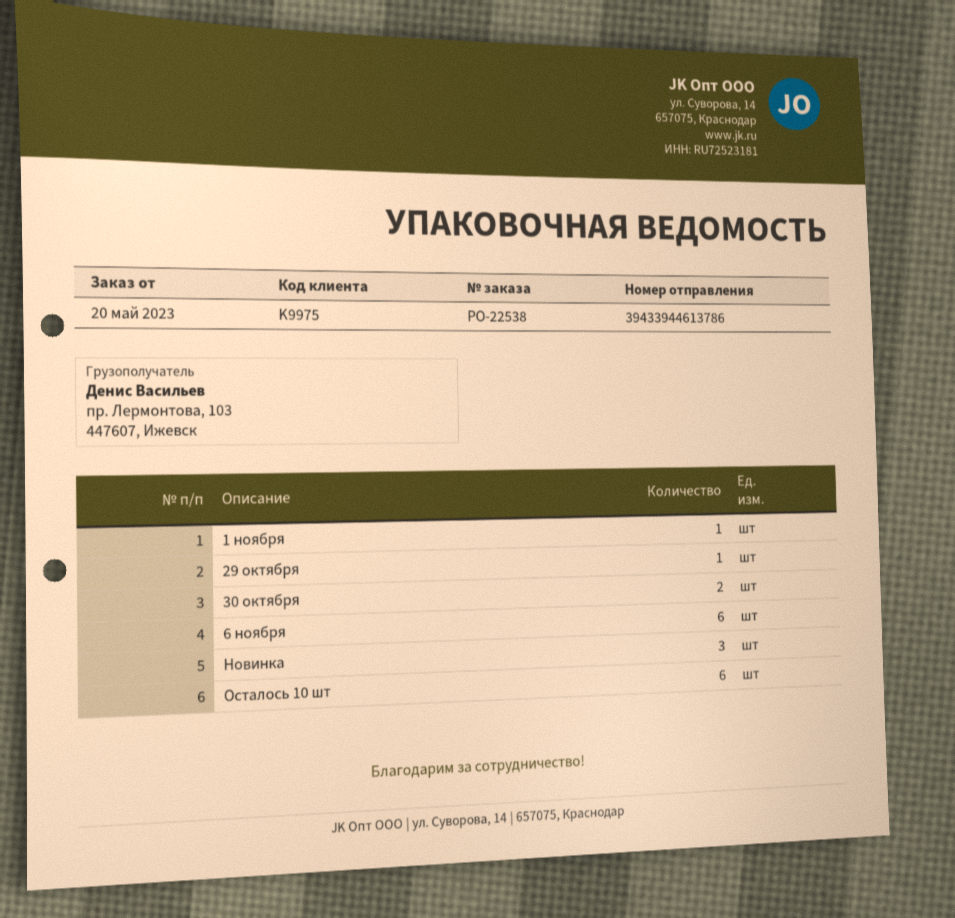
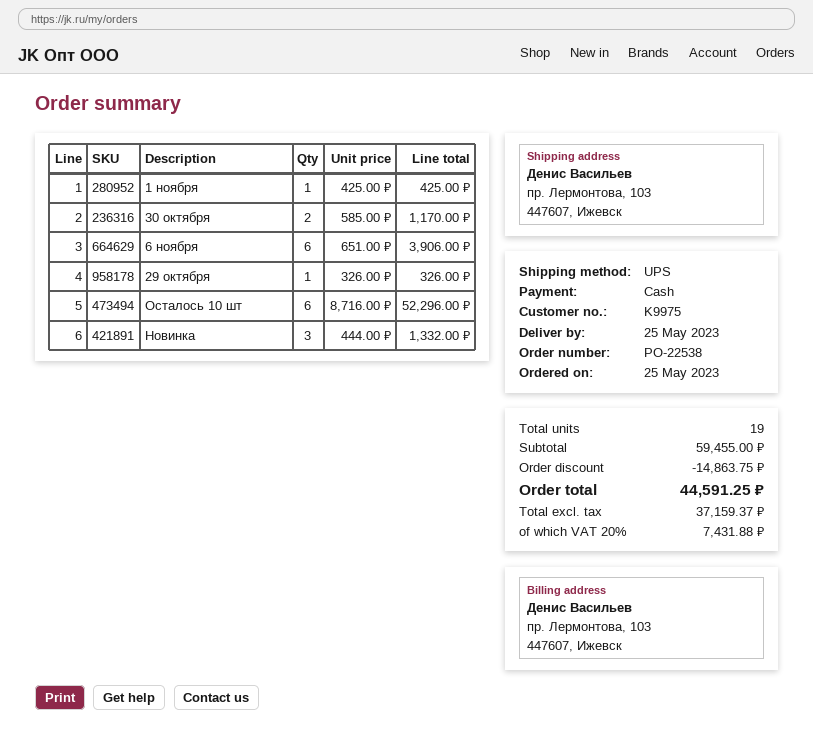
order date: 2023-05-20 -> 2023-05-25

